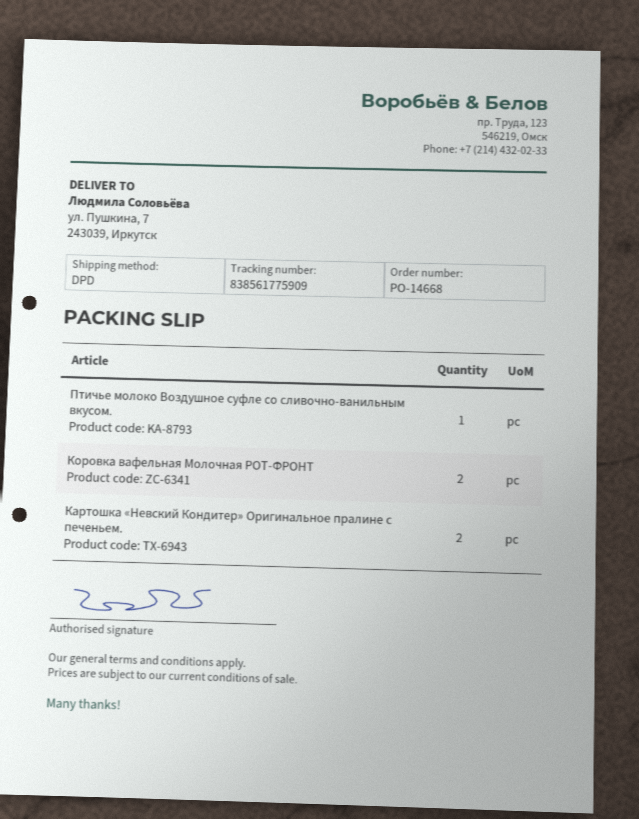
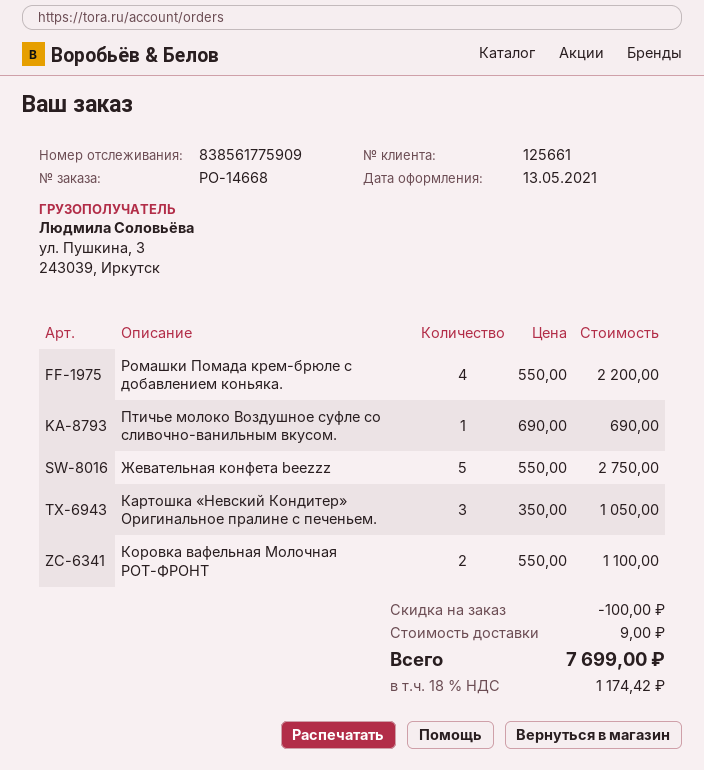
ship to: ул. Пушкина, 7, 243039, Иркутск -> ул. Пушкина, 3, 243039, Иркутск
Картошка «Невский Кондитер» Оригинальное пралине с печеньем.: 2 -> 3
Ромашки Помада крем-брюле с добавлением коньяка.: none -> 4
Жевательная конфета beezzz: none -> 5

